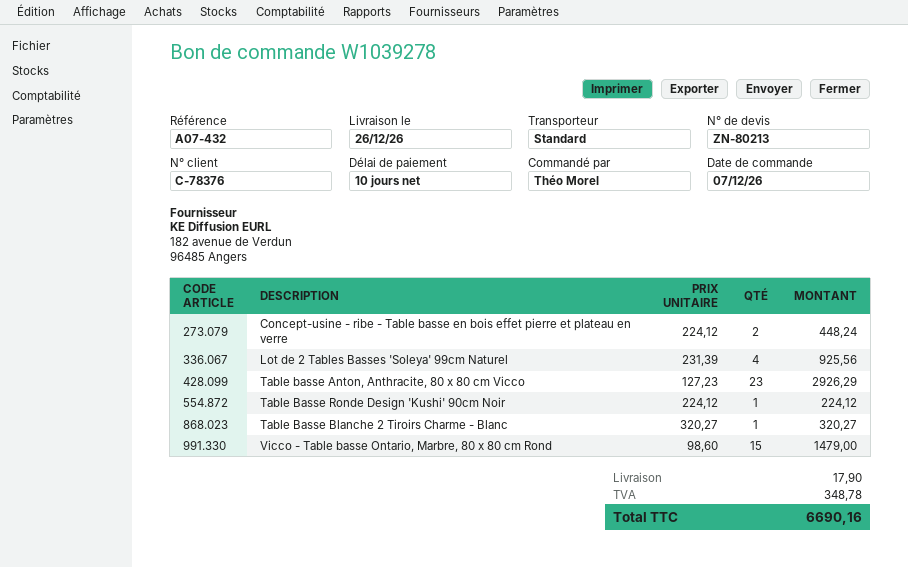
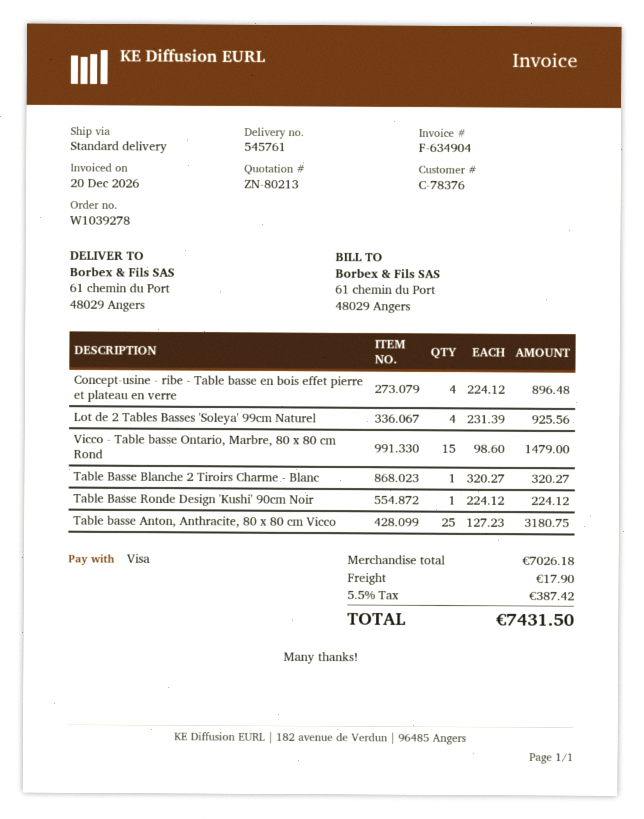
Concept-usine - ribe - Table basse en bois effet pierre et plateau en verre: 2 x 224.12 = 448.24 -> 4 x 224.12 = 896.48
Table basse Anton, Anthracite, 80 x 80 cm Vicco: 23 x 127.23 = 2926.29 -> 25 x 127.23 = 3180.75
tax: 348.78 -> 387.42
total: 6690.16 -> 7431.50

